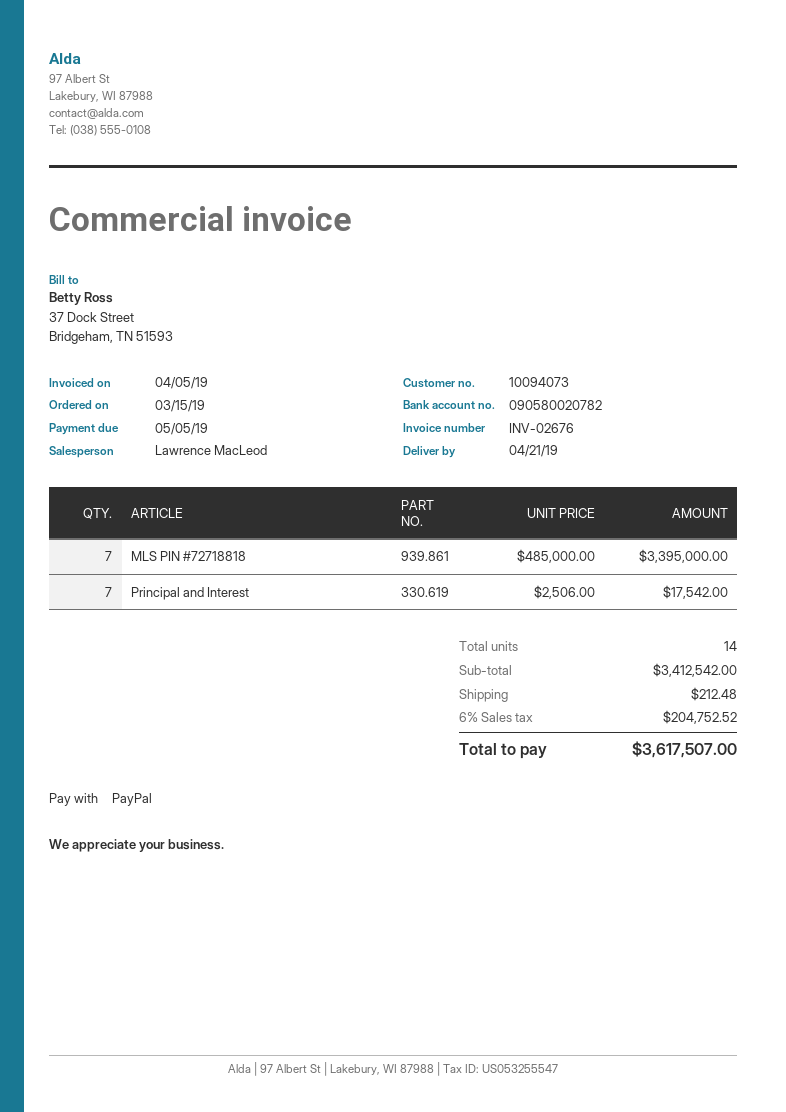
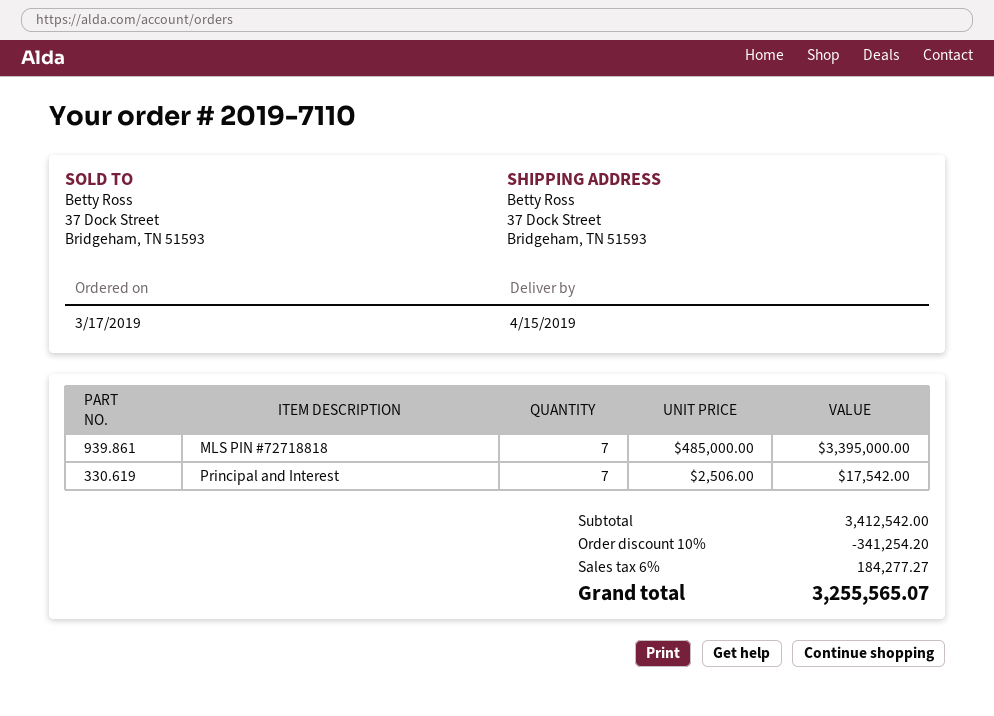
order date: 2019-03-15 -> 2019-03-17
delivery date: 2019-04-21 -> 2019-04-15
discount: none -> 10% = 341254.20
shipping: 212.48 -> none
tax: 6% = 204752.52 -> 6% = 184277.27
total: 3617507.00 -> 3255565.07

